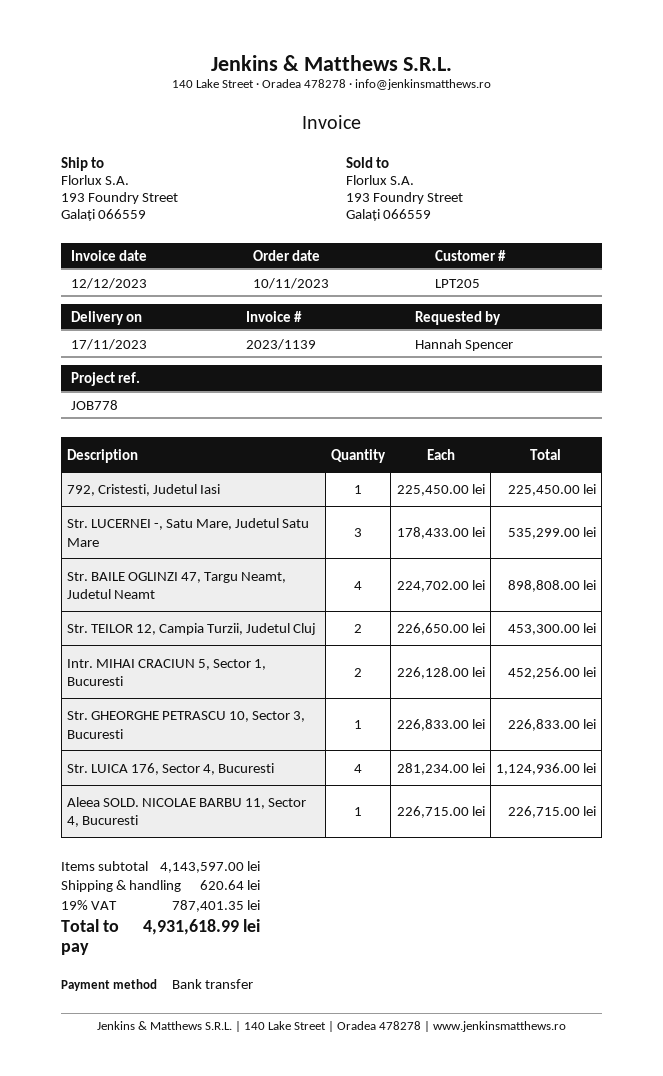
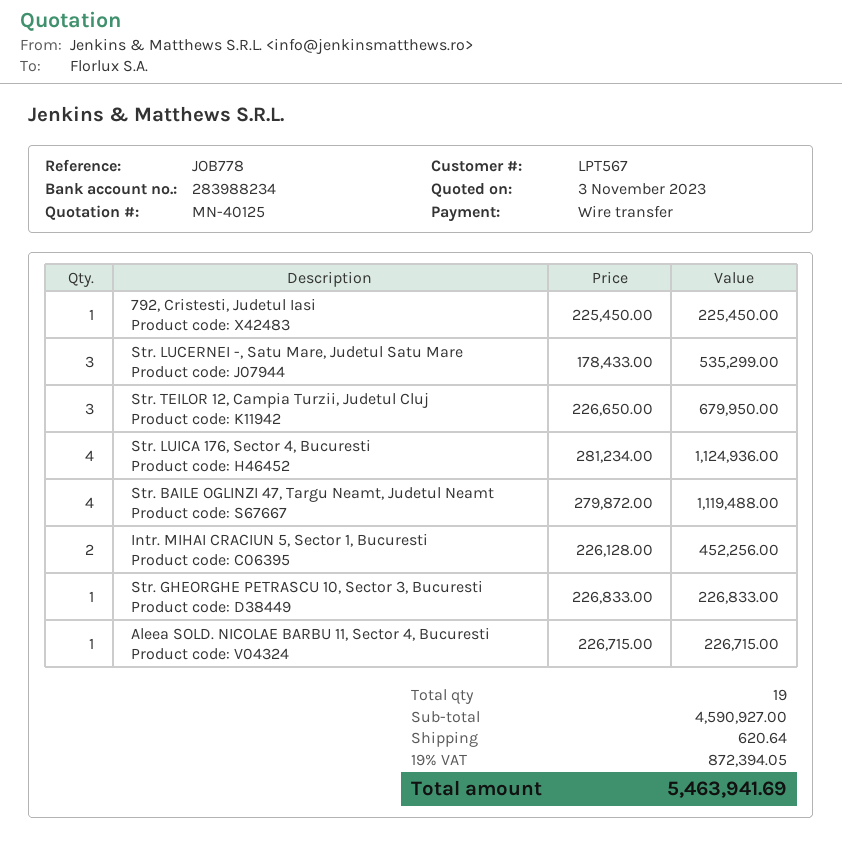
customer number: LPT205 -> LPT567
Str. BAILE OGLINZI 47, Targu Neamt, Judetul Neamt: 4 x 224702.00 = 898808.00 -> 4 x 279872.00 = 1119488.00
Str. TEILOR 12, Campia Turzii, Judetul Cluj: 2 x 226650.00 = 453300.00 -> 3 x 226650.00 = 679950.00
subtotal: 4143597.00 -> 4590927.00
tax: 19% = 787401.35 -> 19% = 872394.05
total: 4931618.99 -> 5463941.69

